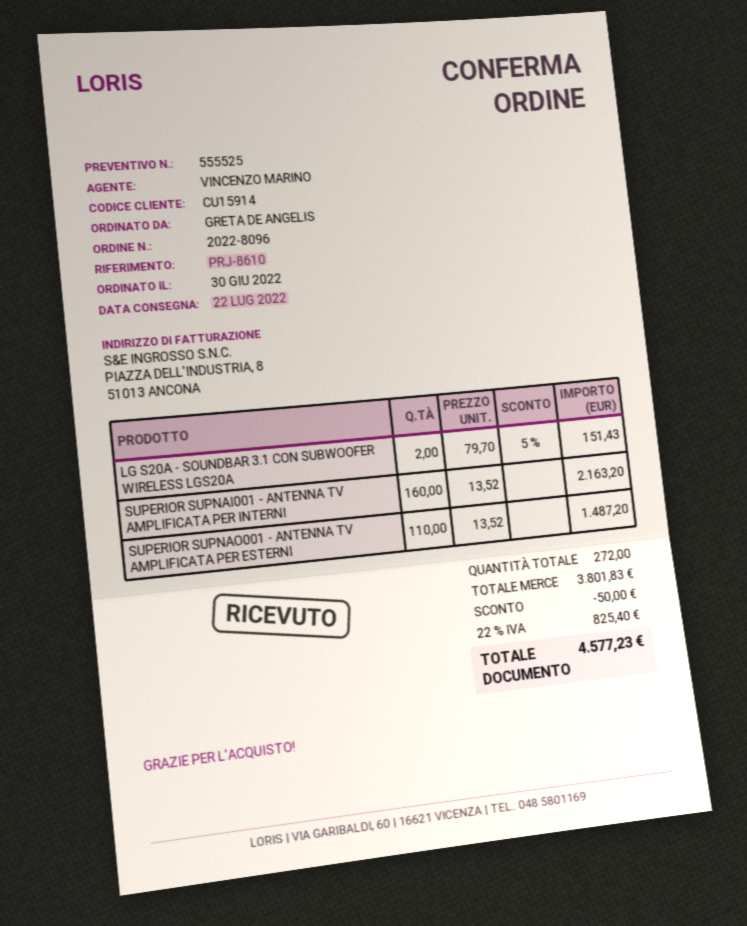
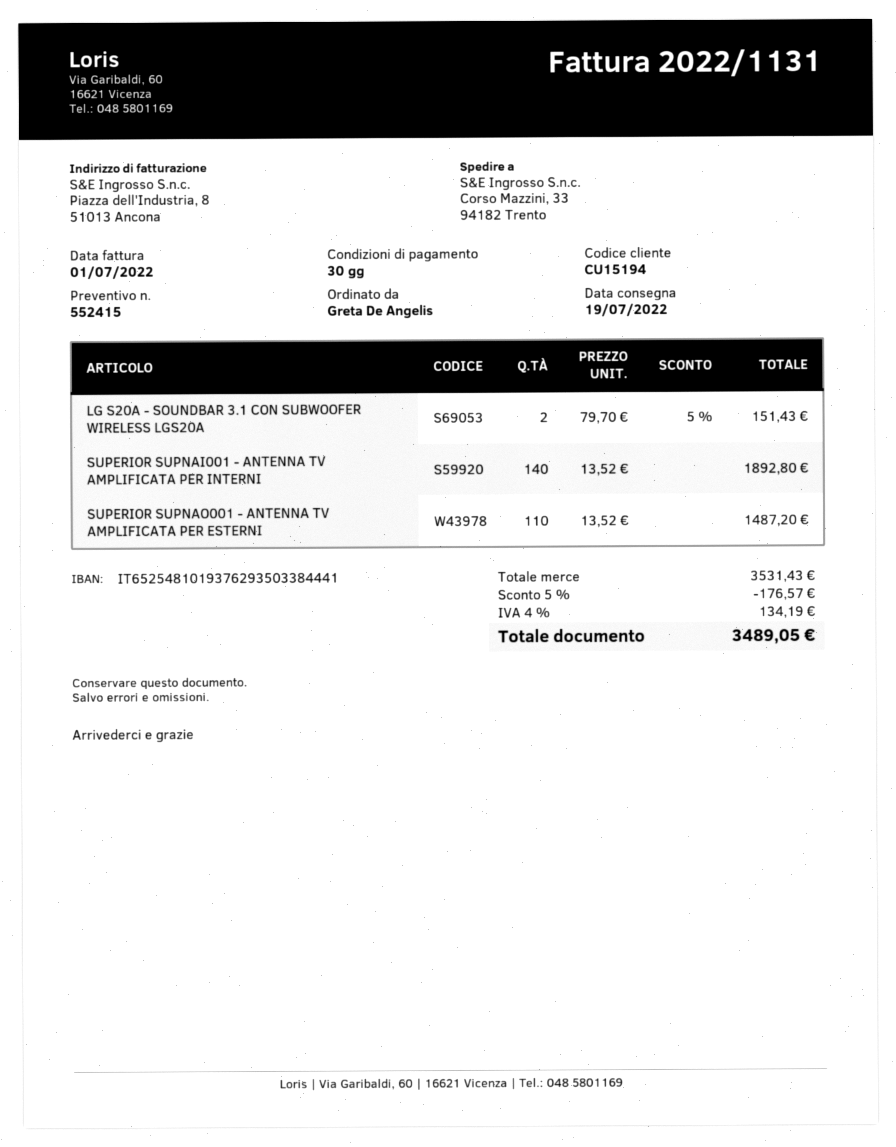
quote number: 555525 -> 552415
delivery date: 2022-07-22 -> 2022-07-19
customer number: CU15914 -> CU15194
SUPERIOR SUPNAI001 - ANTENNA TV AMPLIFICATA PER INTERNI: 160 x 13.52 = 2163.20 -> 140 x 13.52 = 1892.80
subtotal: 3801.83 -> 3531.43
discount: 50.00 -> 176.57
tax: 22% = 825.40 -> 4% = 134.19
total: 4577.23 -> 3489.05

